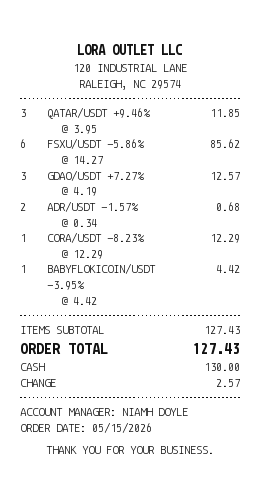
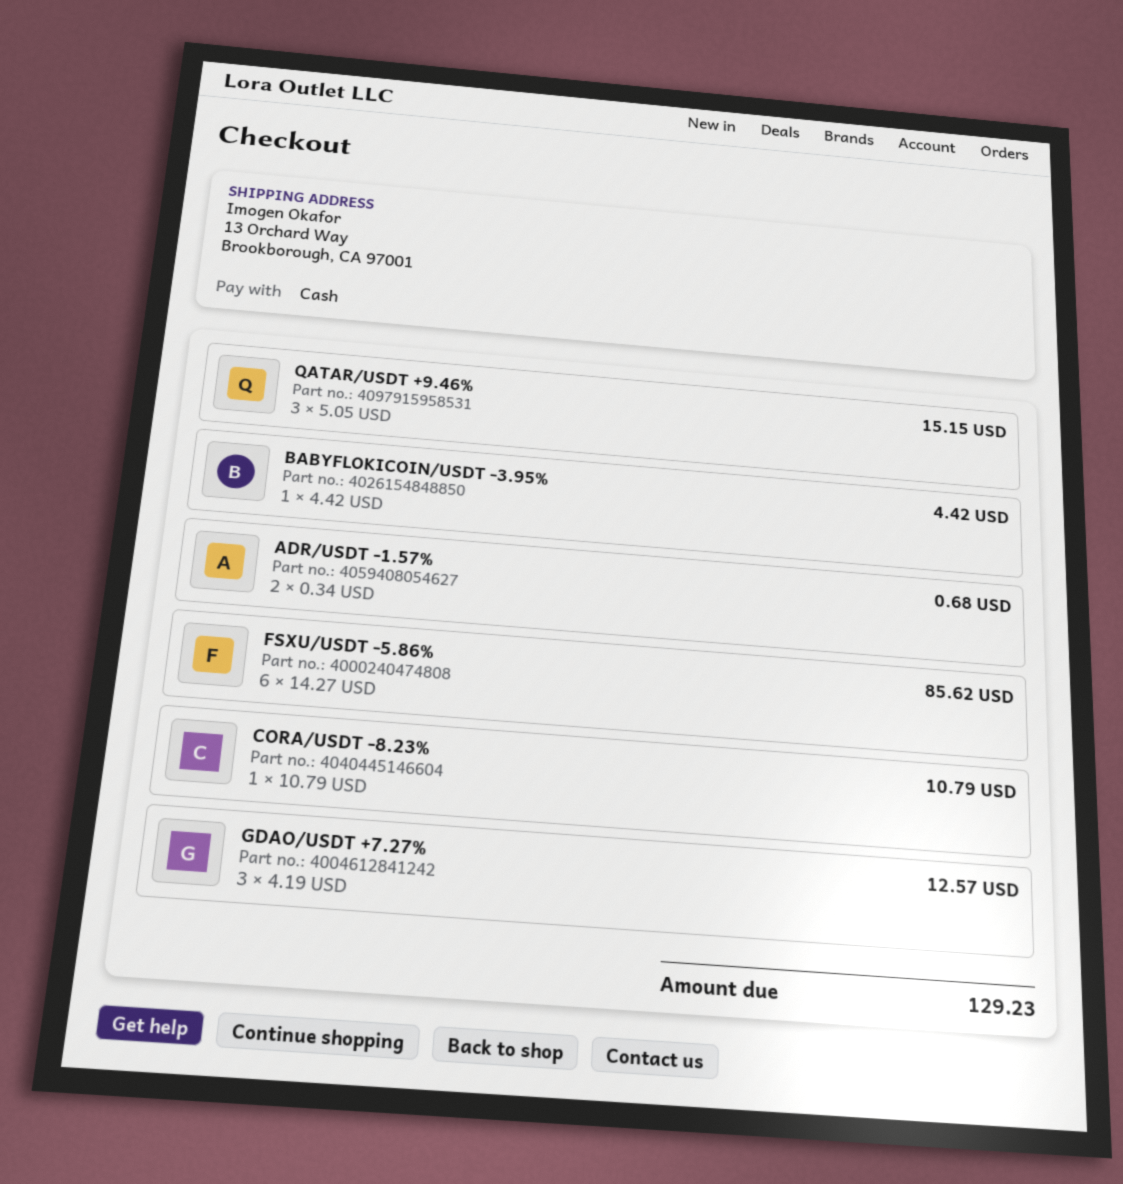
QATAR/USDT +9.46%: 3 x 3.95 = 11.85 -> 3 x 5.05 = 15.15
CORA/USDT -8.23%: 1 x 12.29 = 12.29 -> 1 x 10.79 = 10.79
total: 127.43 -> 129.23

